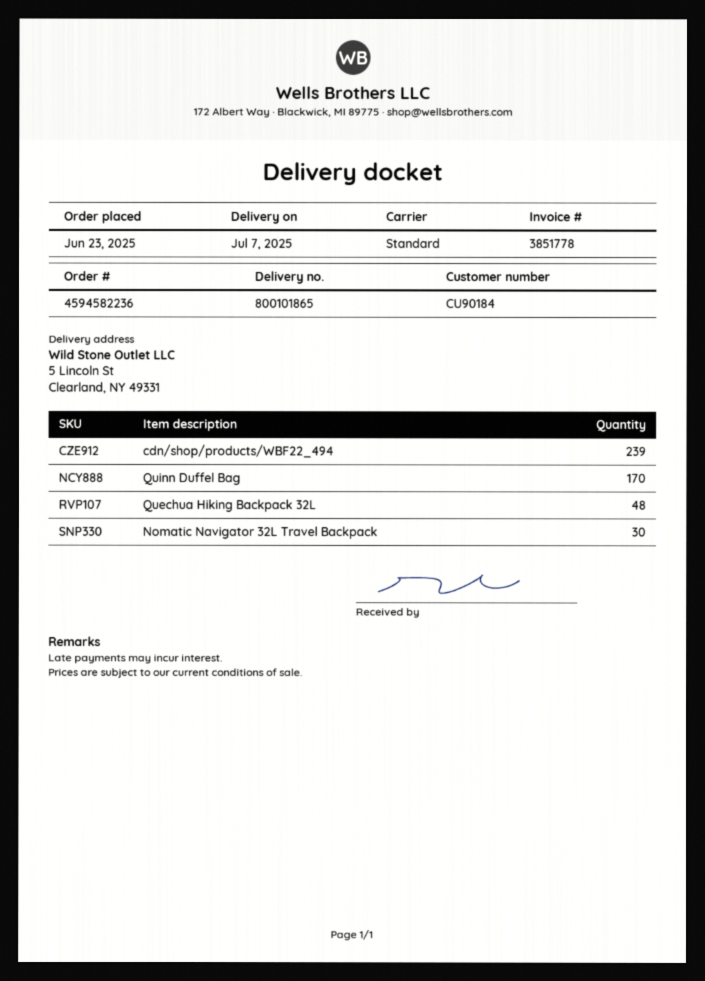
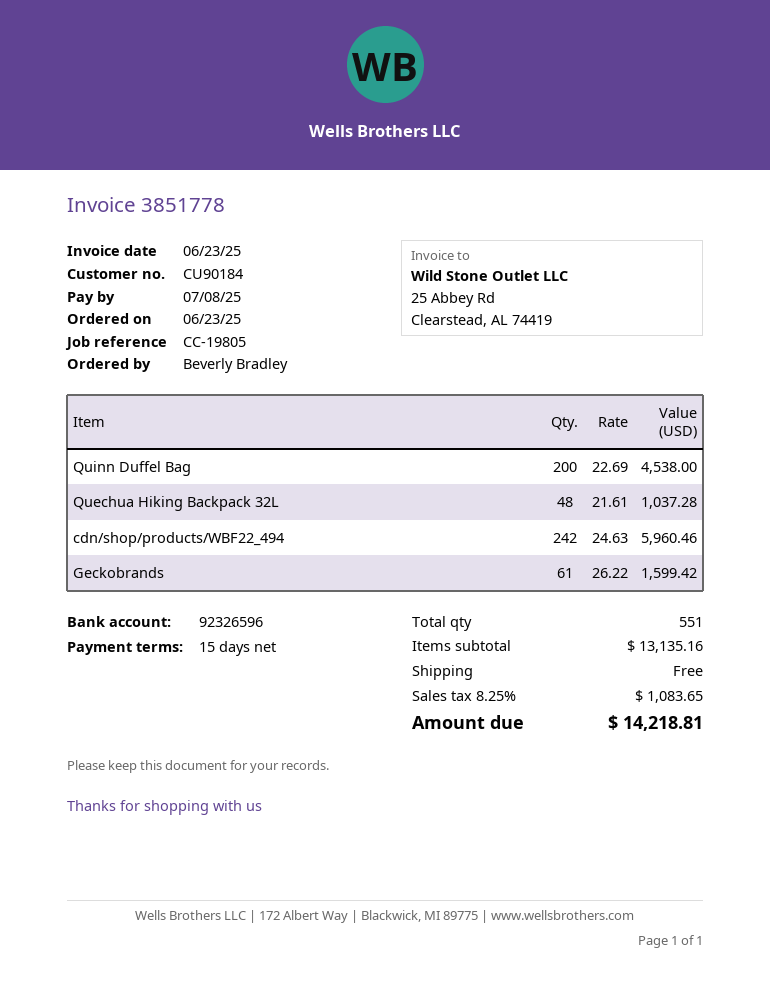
cdn/shop/products/WBF22_494: 239 -> 242
Quinn Duffel Bag: 170 -> 200
Nomatic Navigator 32L Travel Backpack: 30 -> none
Geckobrands: none -> 61

